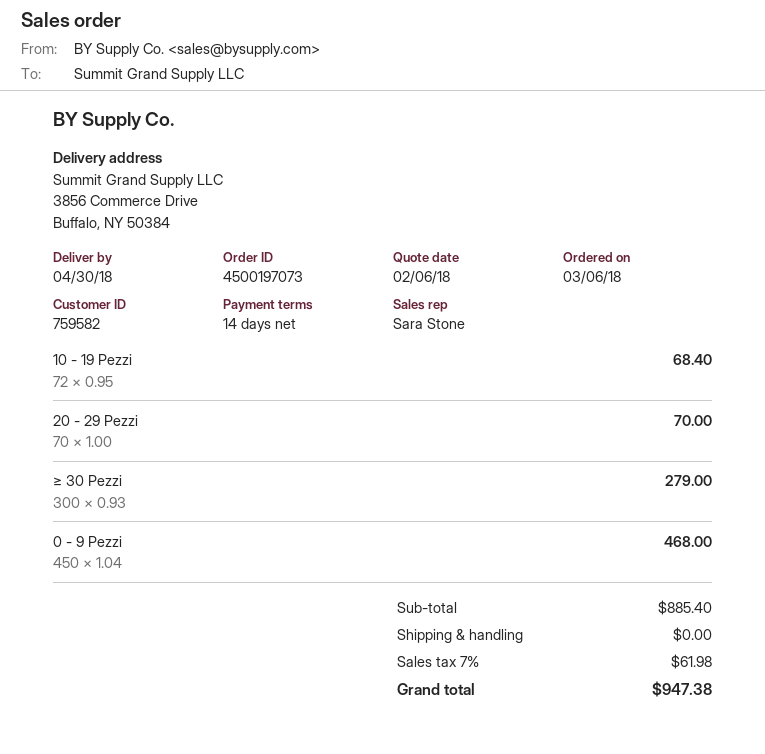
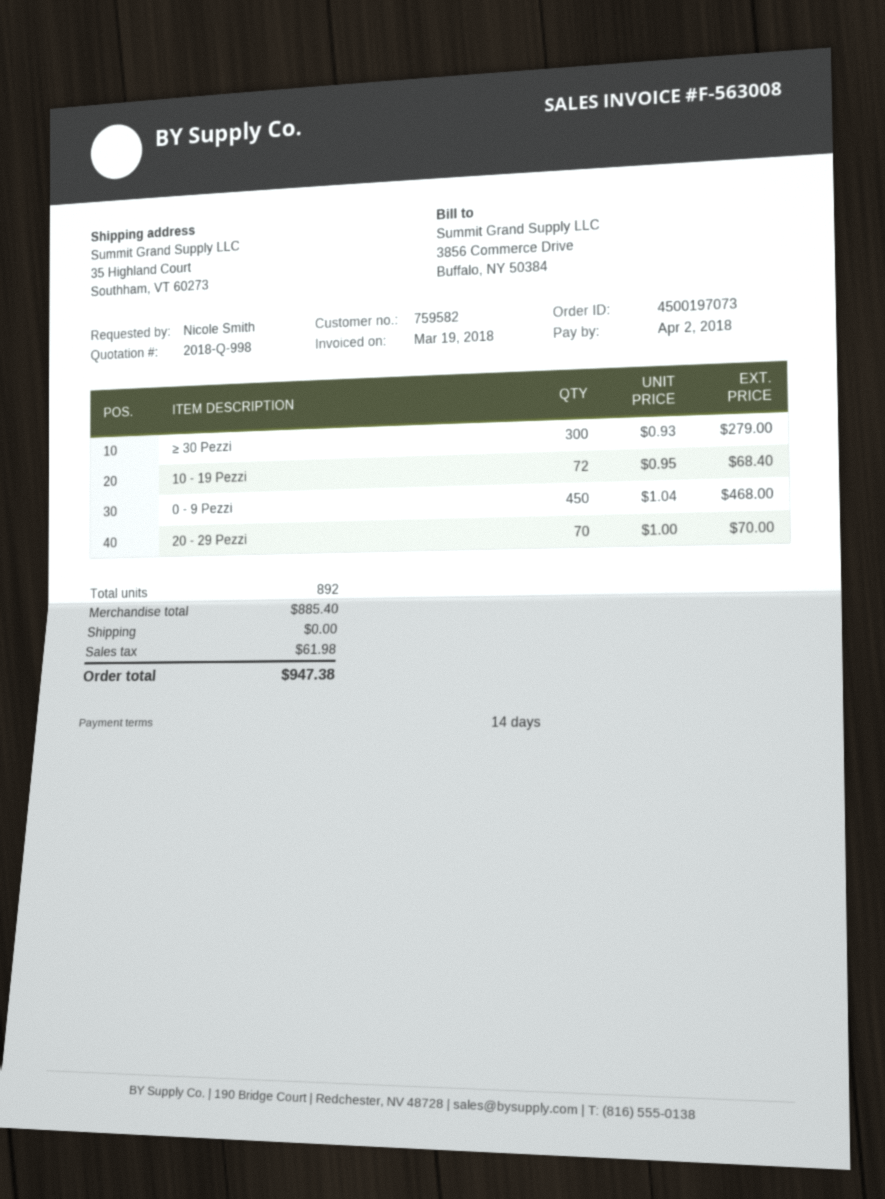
ship to: 3856 Commerce Drive, Buffalo, NY 50384 -> 35 Highland Court, Southham, VT 60273

